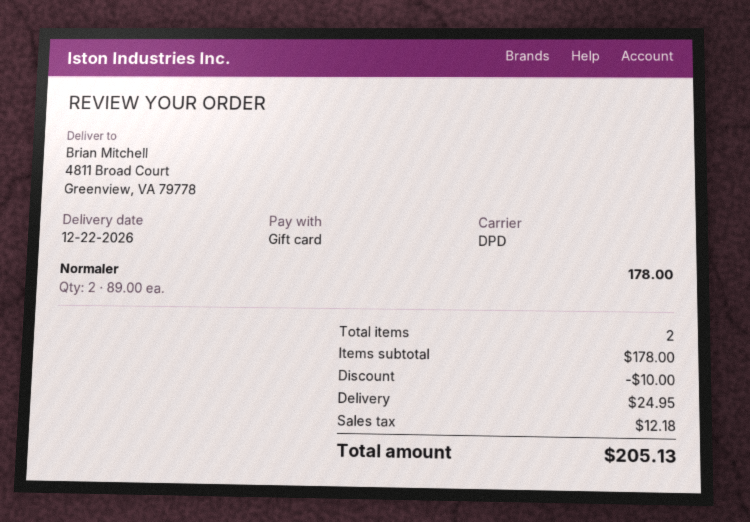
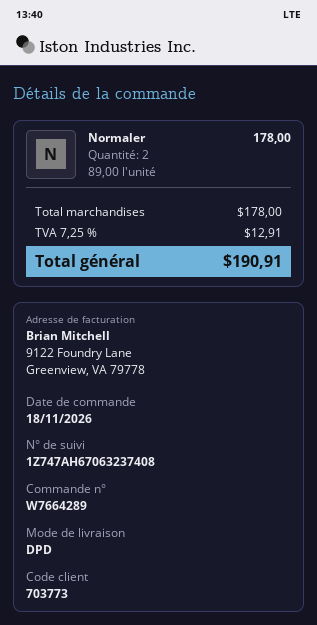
discount: 10.00 -> none
shipping: 24.95 -> none
tax: 12.18 -> 12.91
total: 205.13 -> 190.91

